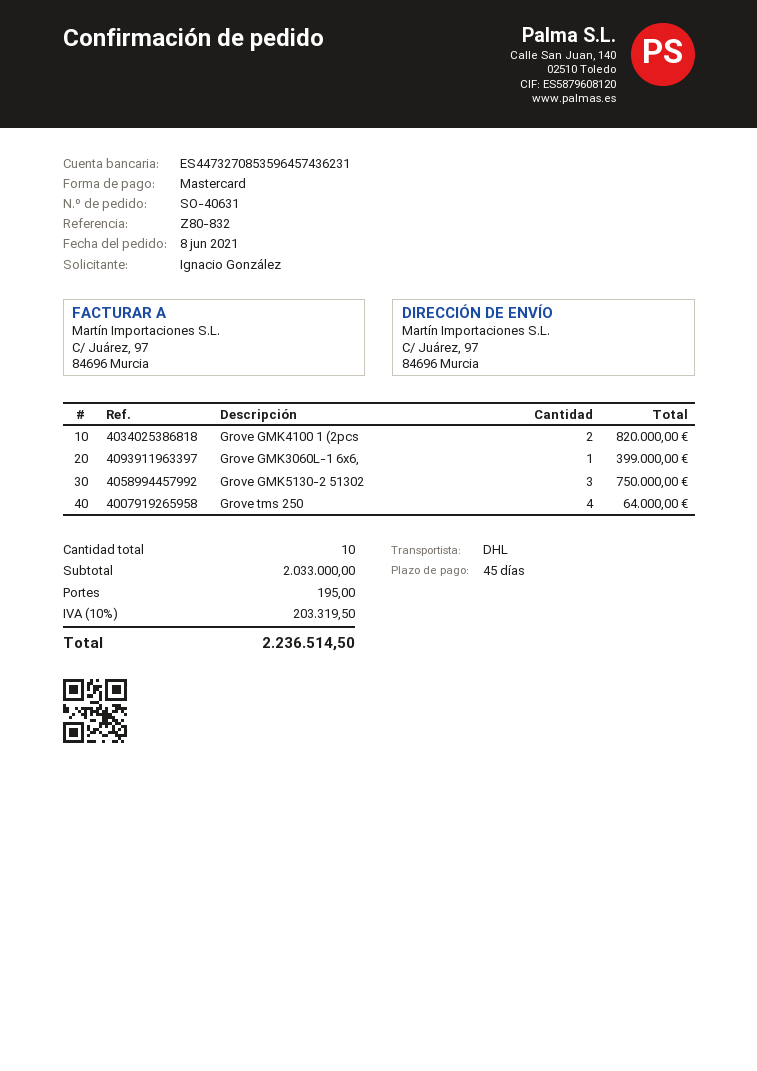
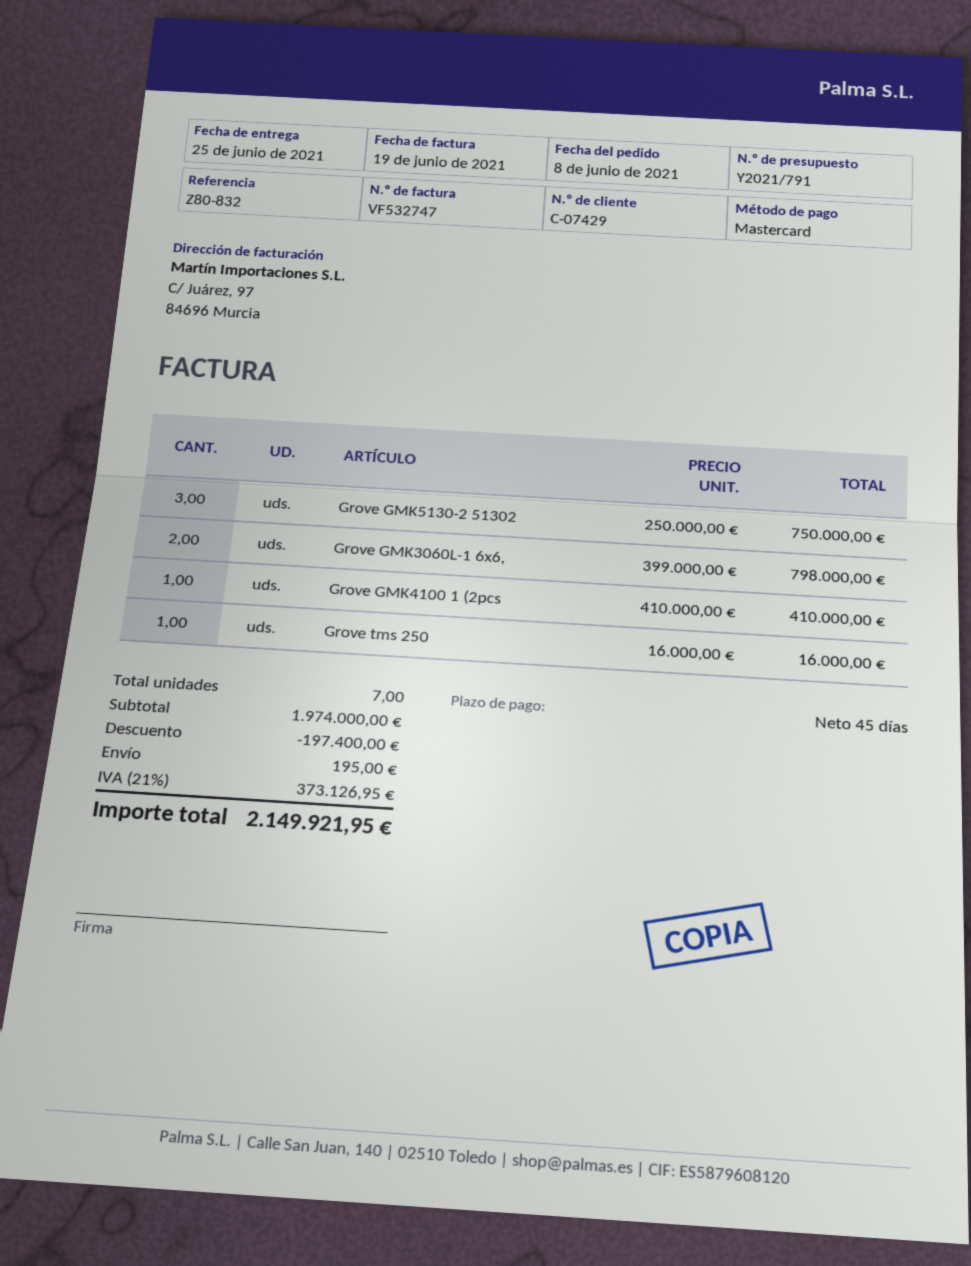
Grove GMK4100 1 (2pcs: 2 for 820000.00 -> 1 for 410000.00
Grove GMK3060L-1 6x6,: 1 for 399000.00 -> 2 for 798000.00
Grove tms 250: 4 for 64000.00 -> 1 for 16000.00
total quantity: 10 -> 7
subtotal: 2033000.00 -> 1974000.00
discount: none -> 197400.00
tax: 10% = 203319.50 -> 21% = 373126.95
total: 2236514.50 -> 2149921.95

